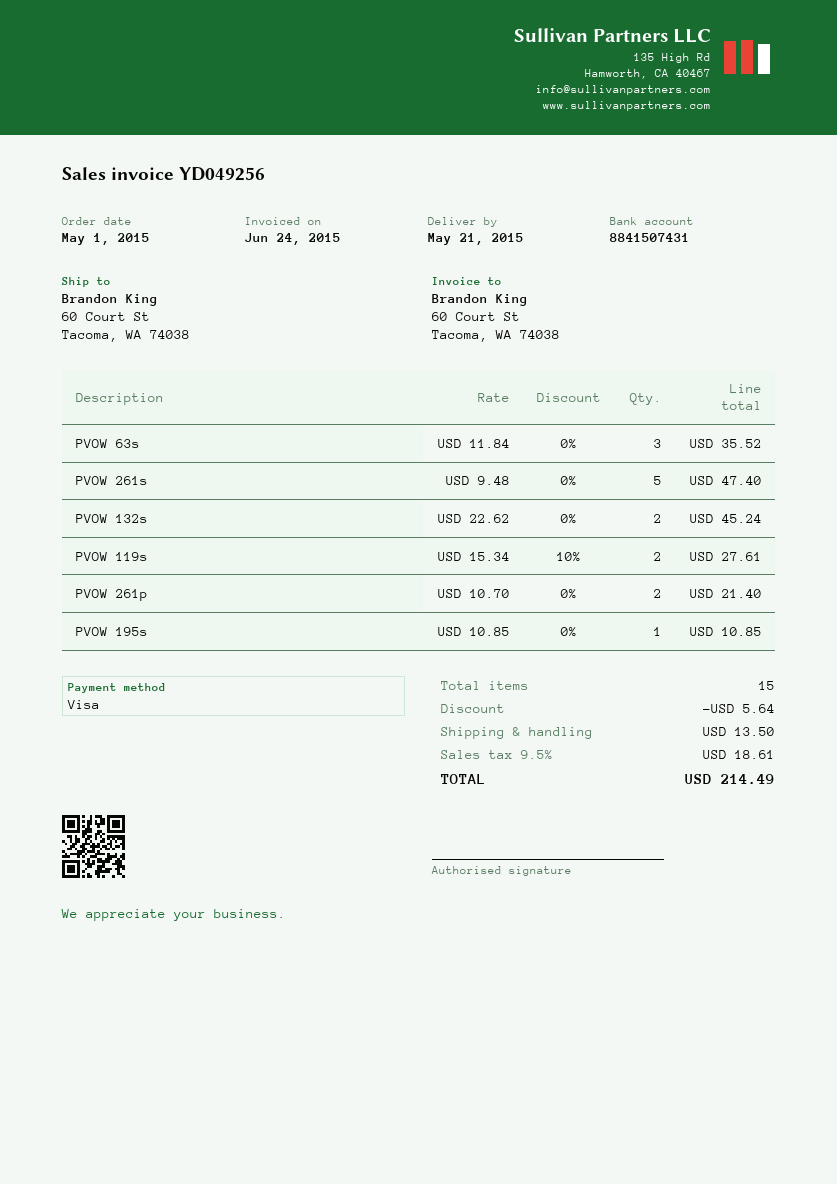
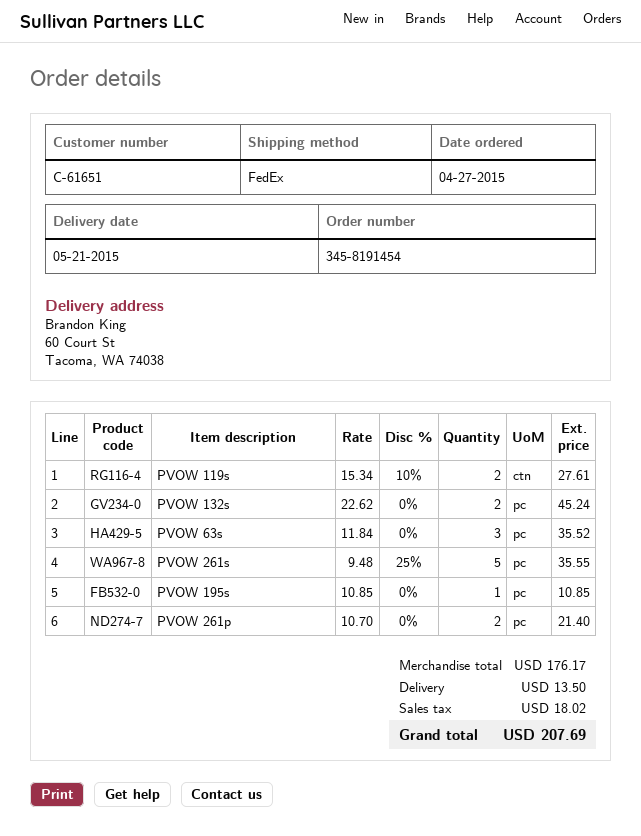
order date: 2015-05-01 -> 2015-04-27
PVOW 261s: 5 x 9.48 = 47.40 -> 5 x 9.48 - 25% = 35.55
discount: 5.64 -> none
tax: 18.61 -> 18.02
total: 214.49 -> 207.69

